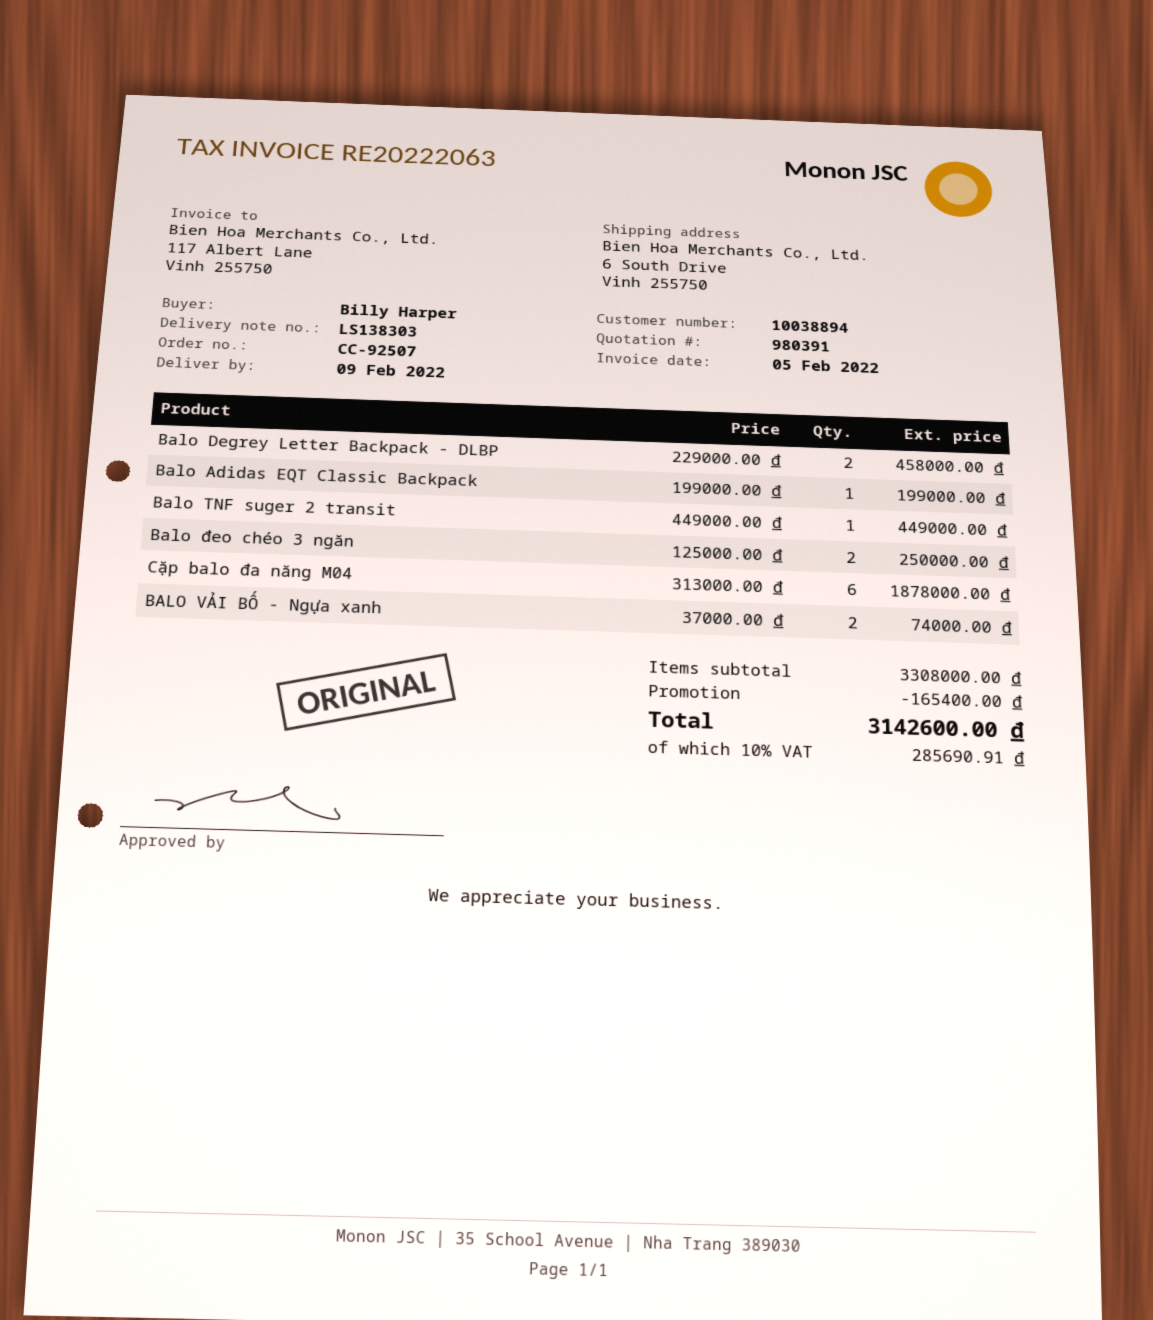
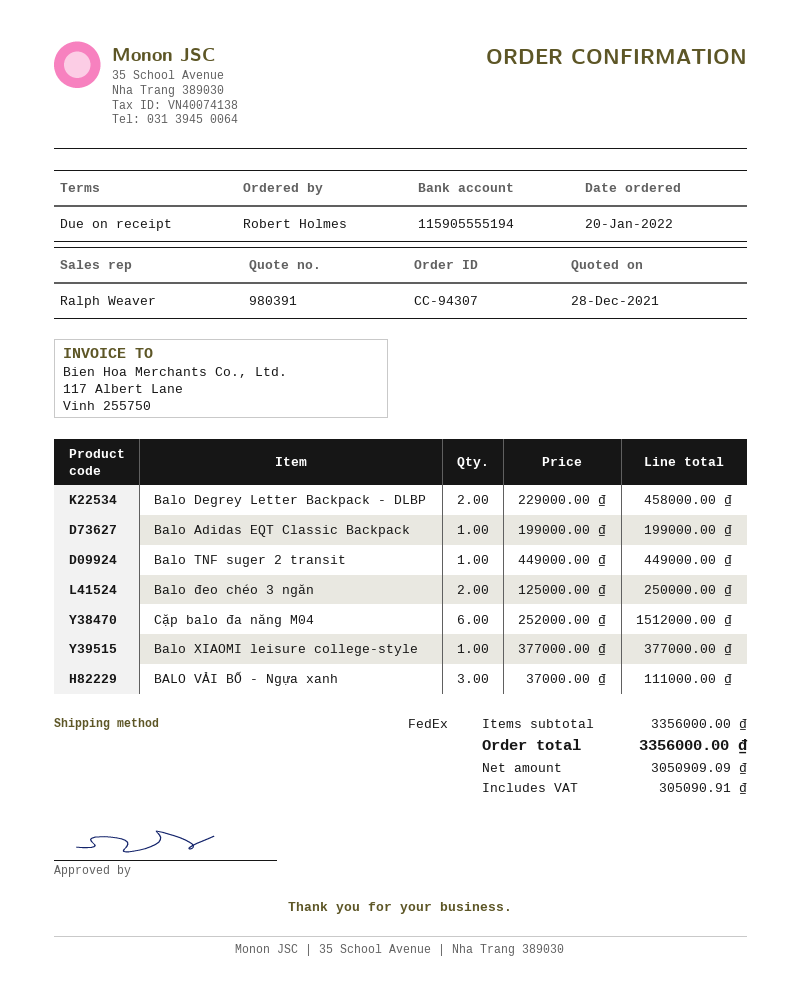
order number: CC-92507 -> CC-94307
ordered by: Billy Harper -> Robert Holmes
Cặp balo đa năng M04: 6 x 313000.00 = 1878000.00 -> 6 x 252000.00 = 1512000.00
BALO VẢI BỐ - Ngựa xanh: 2 x 37000.00 = 74000.00 -> 3 x 37000.00 = 111000.00
Balo XIAOMI leisure college-style: none -> 1 x 377000.00 = 377000.00
subtotal: 3308000.00 -> 3356000.00
discount: 165400.00 -> none
tax: 285690.91 -> 305090.91
total: 3142600.00 -> 3356000.00

